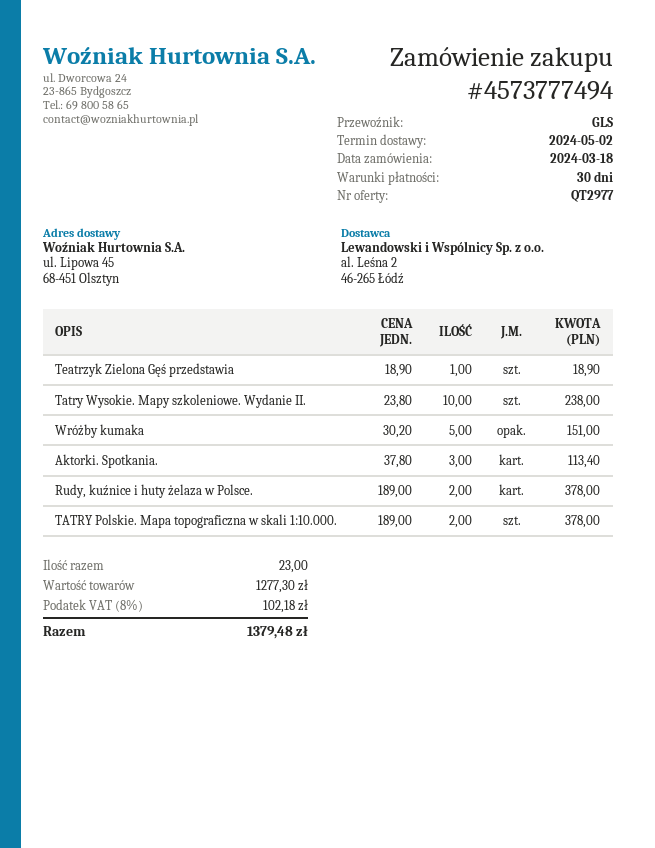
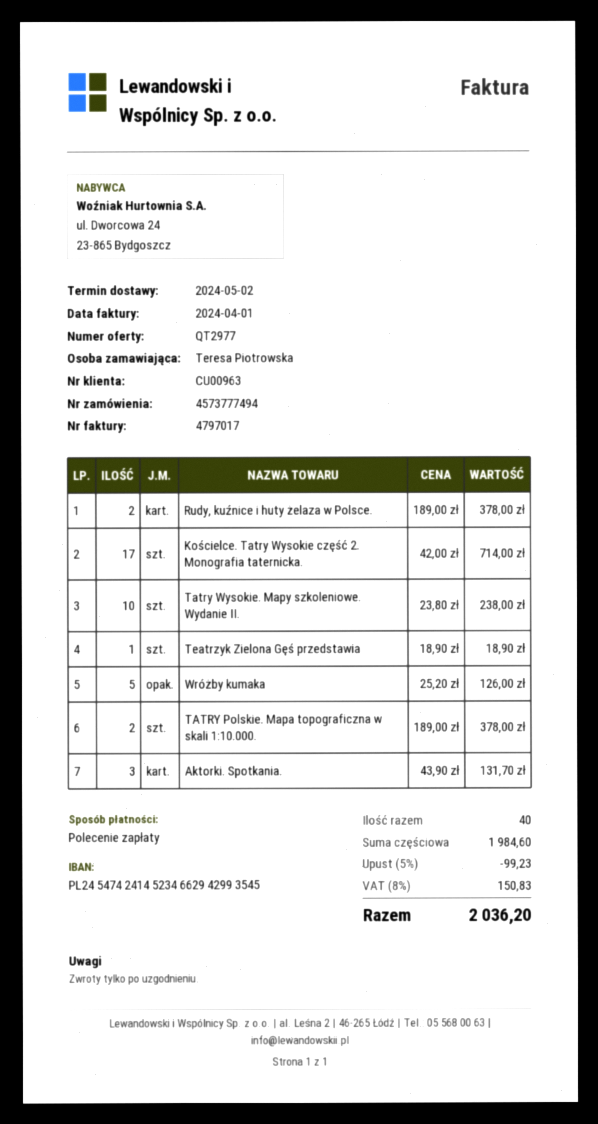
Wróżby kumaka: 5 x 30.20 = 151.00 -> 5 x 25.20 = 126.00
Aktorki. Spotkania.: 3 x 37.80 = 113.40 -> 3 x 43.90 = 131.70
Kościelce. Tatry Wysokie część 2. Monografia taternicka.: none -> 17 x 42.00 = 714.00
total quantity: 23 -> 40
subtotal: 1277.30 -> 1984.60
discount: none -> 5% = 99.23
tax: 8% = 102.18 -> 8% = 150.83
total: 1379.48 -> 2036.20

